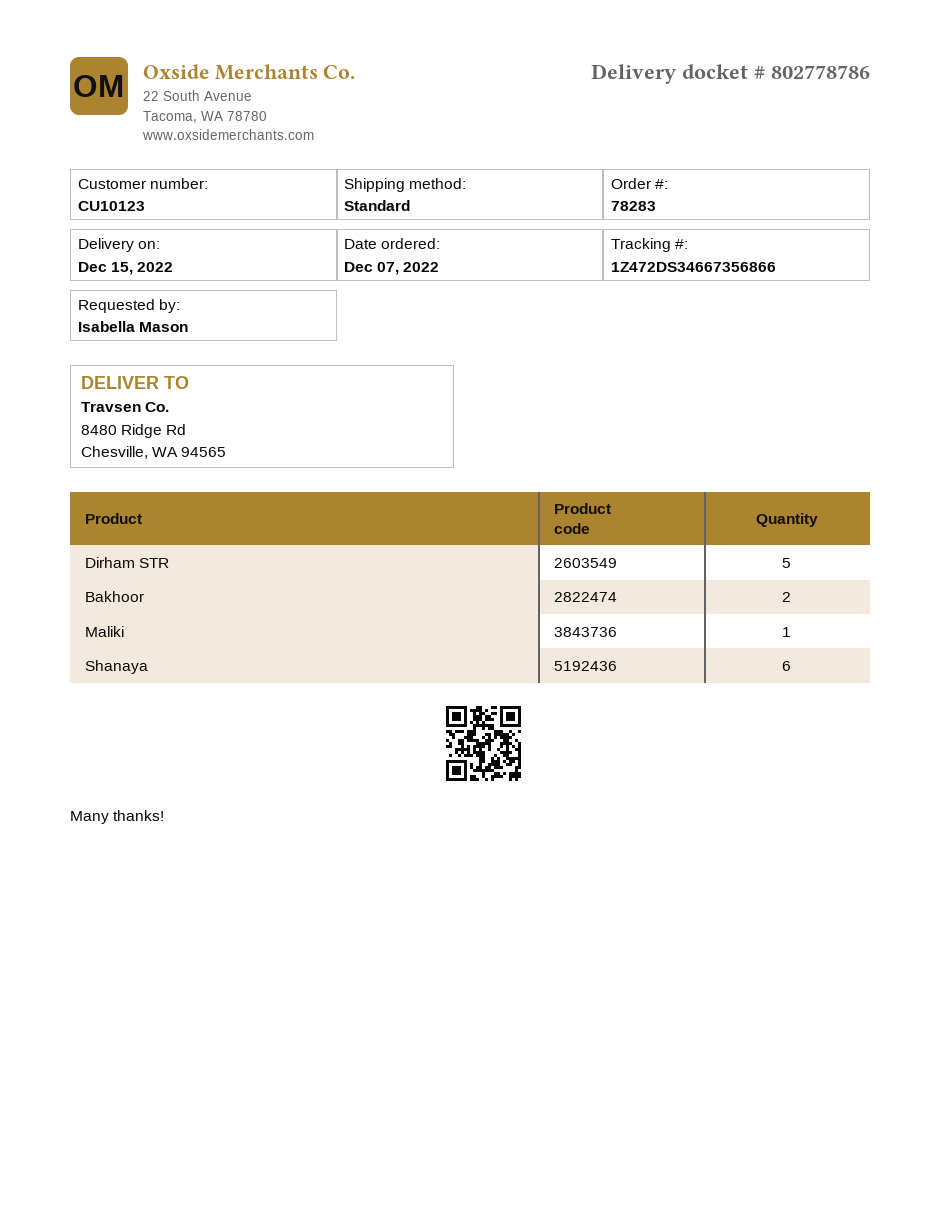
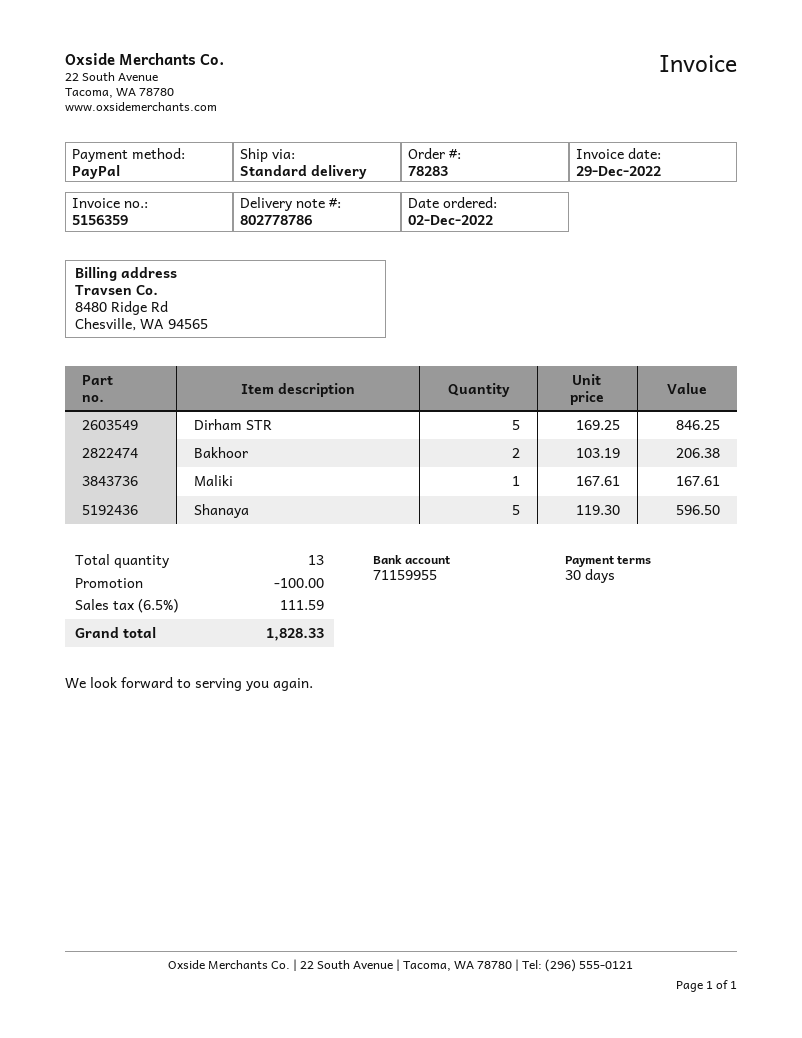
order date: 2022-12-07 -> 2022-12-02
Shanaya: 6 -> 5

